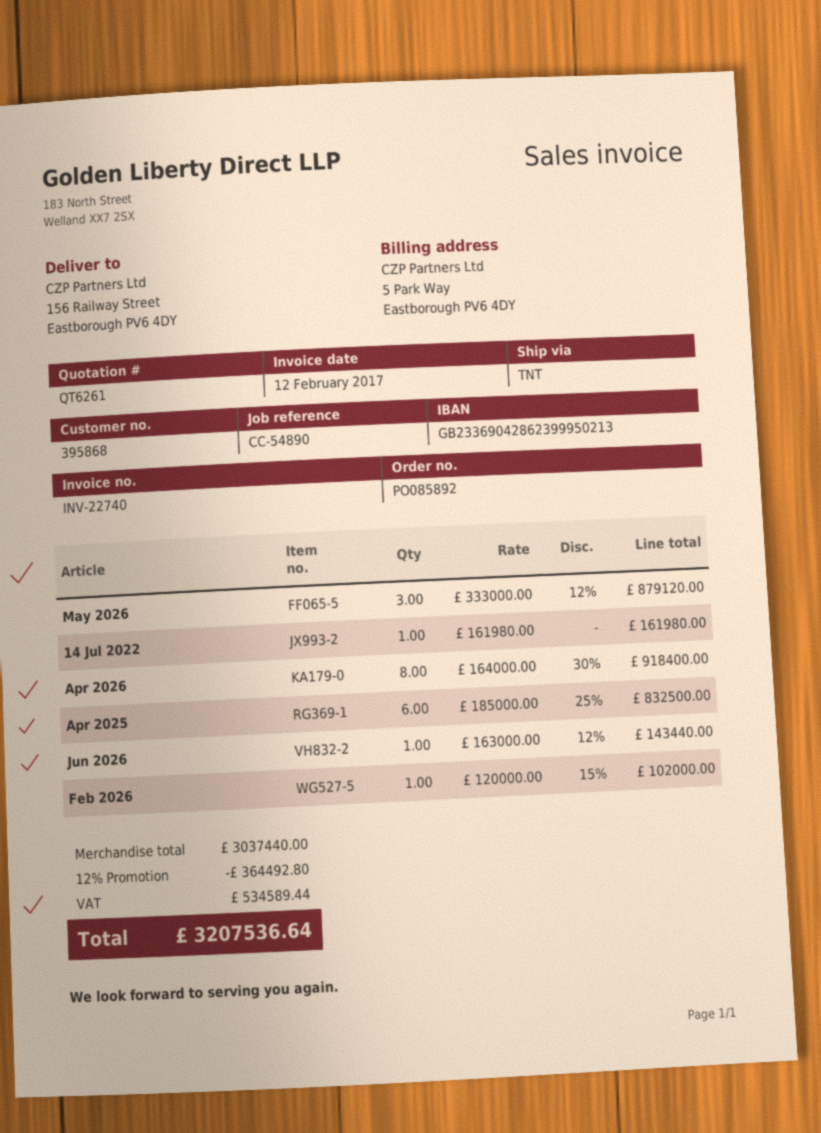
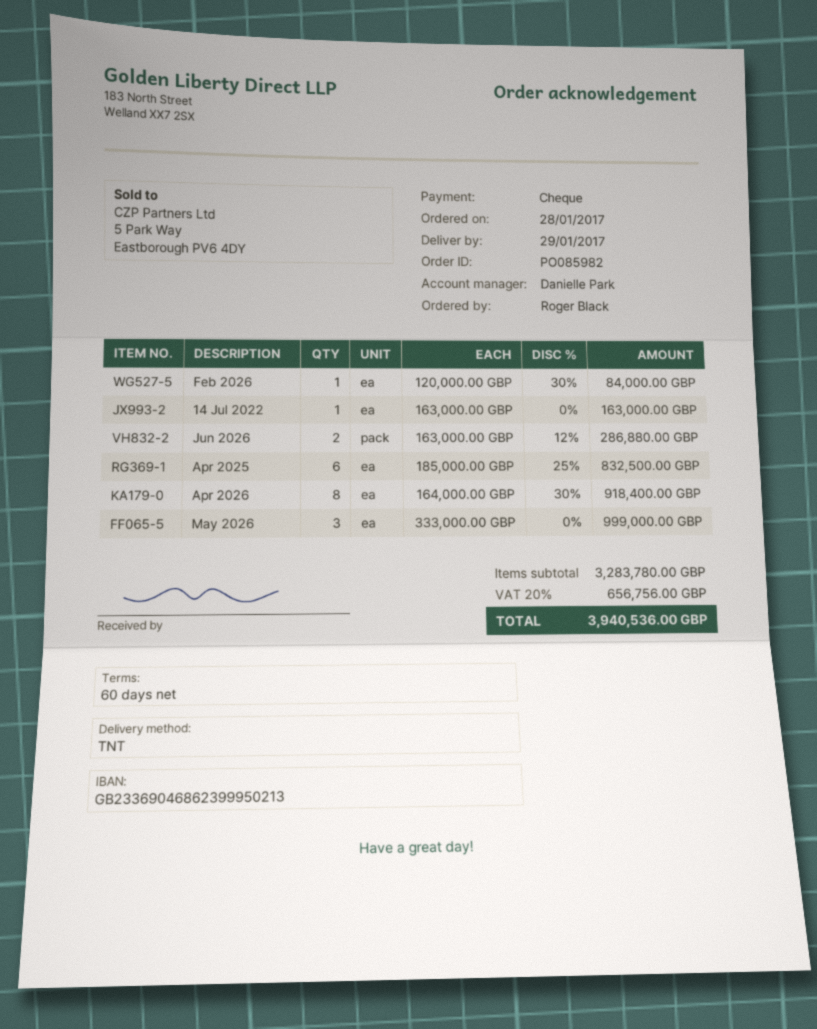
order number: PO085892 -> PO085982
bank account: GB23369042862399950213 -> GB23369046862399950213
May 2026: 3 x 333000.00 - 12% = 879120.00 -> 3 x 333000.00 = 999000.00
14 Jul 2022: 1 x 161980.00 = 161980.00 -> 1 x 163000.00 = 163000.00
Jun 2026: 1 x 163000.00 - 12% = 143440.00 -> 2 x 163000.00 - 12% = 286880.00
Feb 2026: 1 x 120000.00 - 15% = 102000.00 -> 1 x 120000.00 - 30% = 84000.00
subtotal: 3037440.00 -> 3283780.00
discount: 12% = 364492.80 -> none
tax: 534589.44 -> 656756.00
total: 3207536.64 -> 3940536.00

